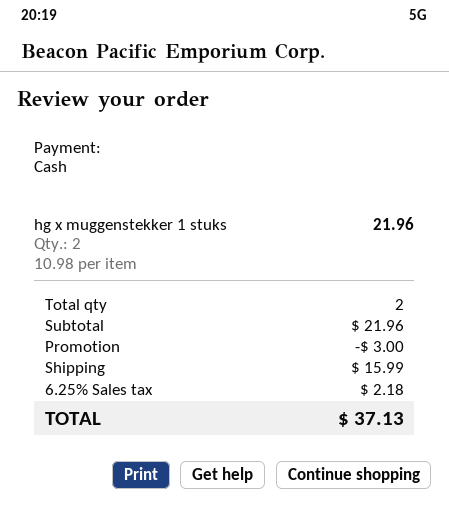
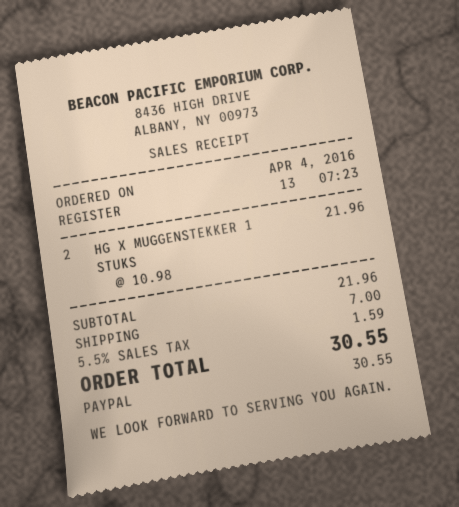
payment method: cash -> PayPal
discount: 3.00 -> none
shipping: 15.99 -> 7.00
tax: 6.25% = 2.18 -> 5.5% = 1.59
total: 37.13 -> 30.55

